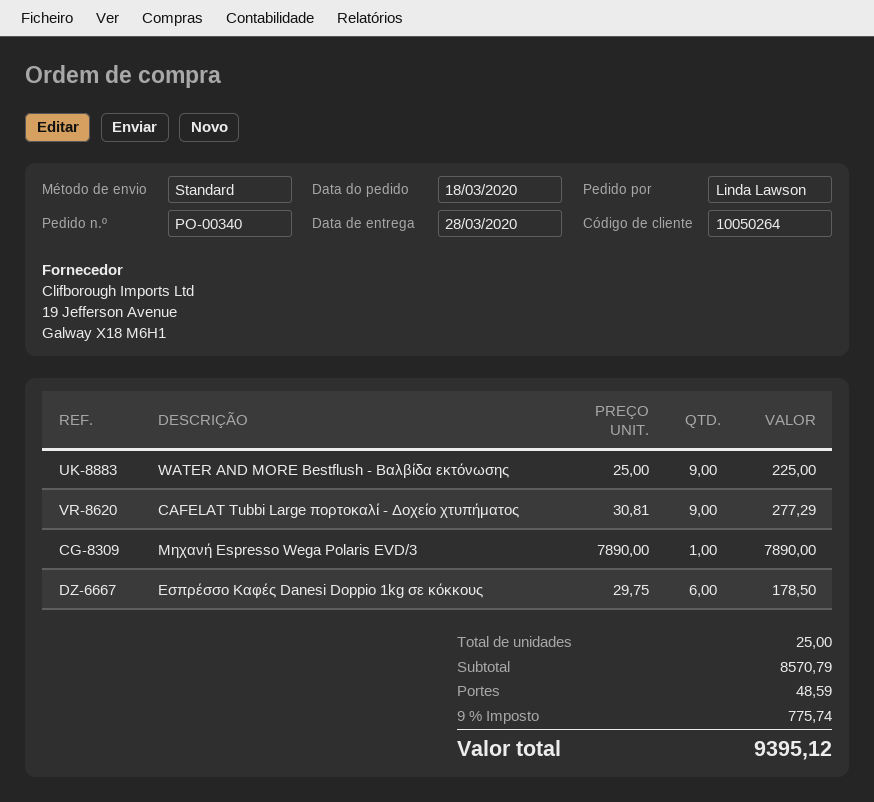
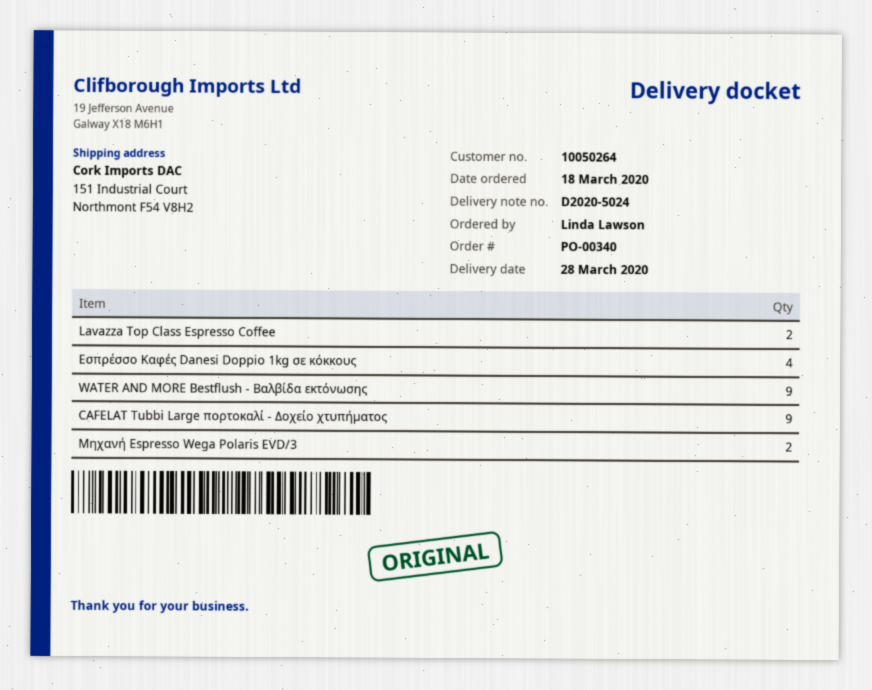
Μηχανή Espresso Wega Polaris EVD/3: 1 -> 2
Εσπρέσσο Καφές Danesi Doppio 1kg σε κόκκους: 6 -> 4
Lavazza Top Class Espresso Coffee: none -> 2

